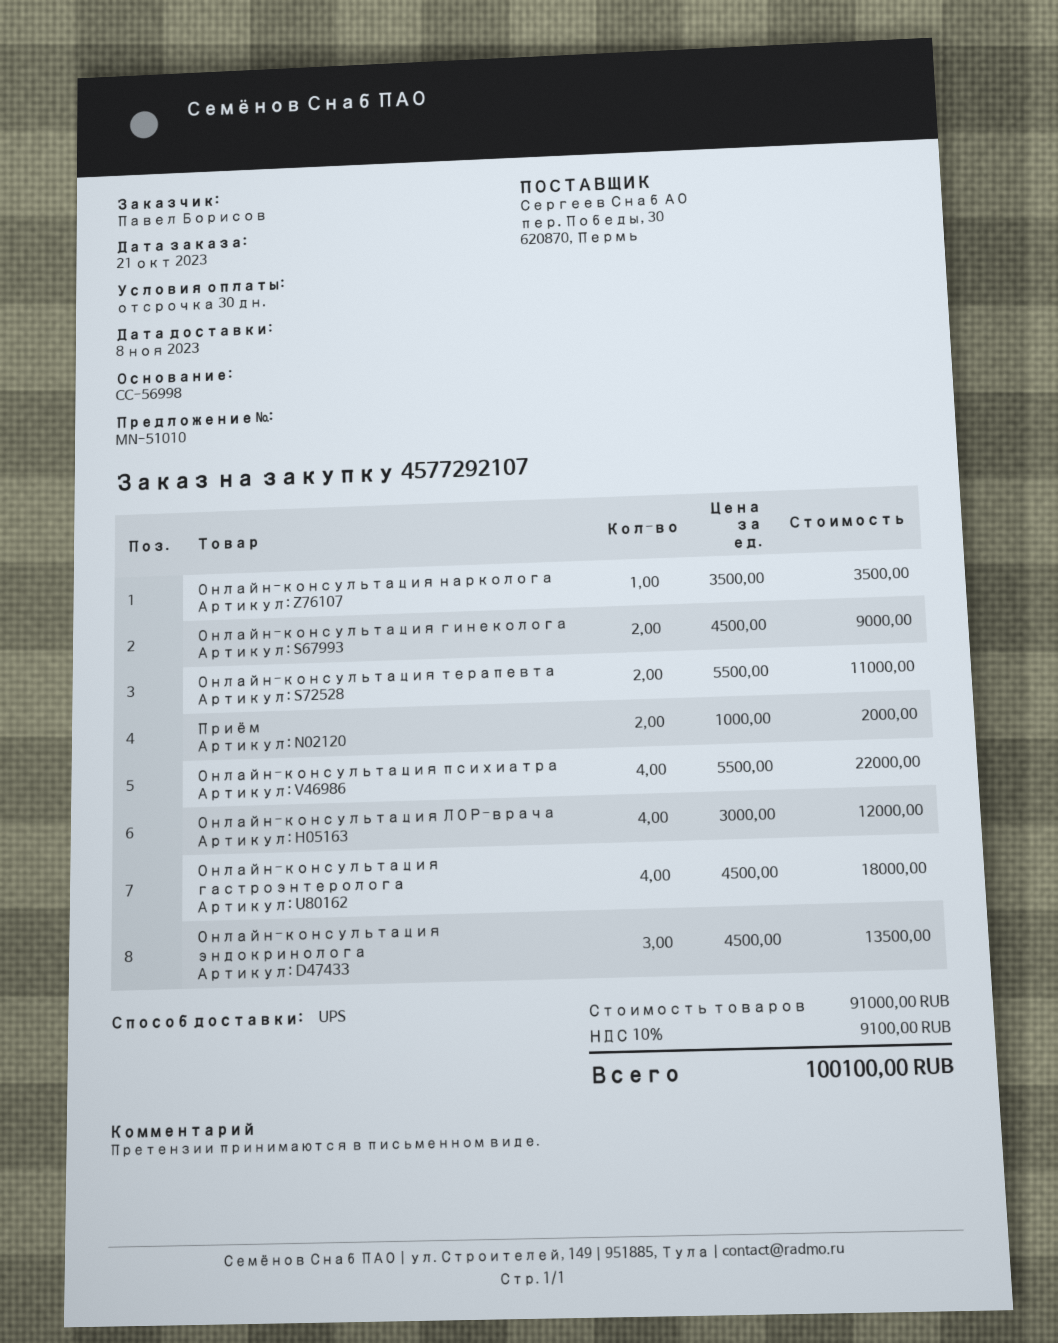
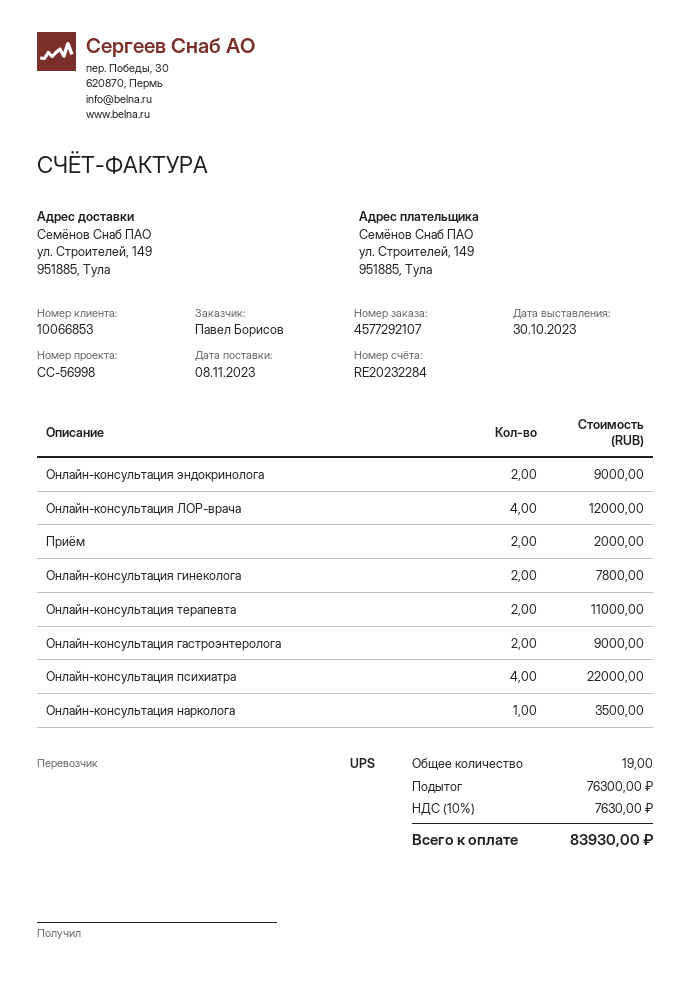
Онлайн-консультация гинеколога: 2 for 9000.00 -> 2 for 7800.00
Онлайн-консультация гастроэнтеролога: 4 for 18000.00 -> 2 for 9000.00
Онлайн-консультация эндокринолога: 3 for 13500.00 -> 2 for 9000.00
subtotal: 91000.00 -> 76300.00
tax: 10% = 9100.00 -> 10% = 7630.00
total: 100100.00 -> 83930.00

